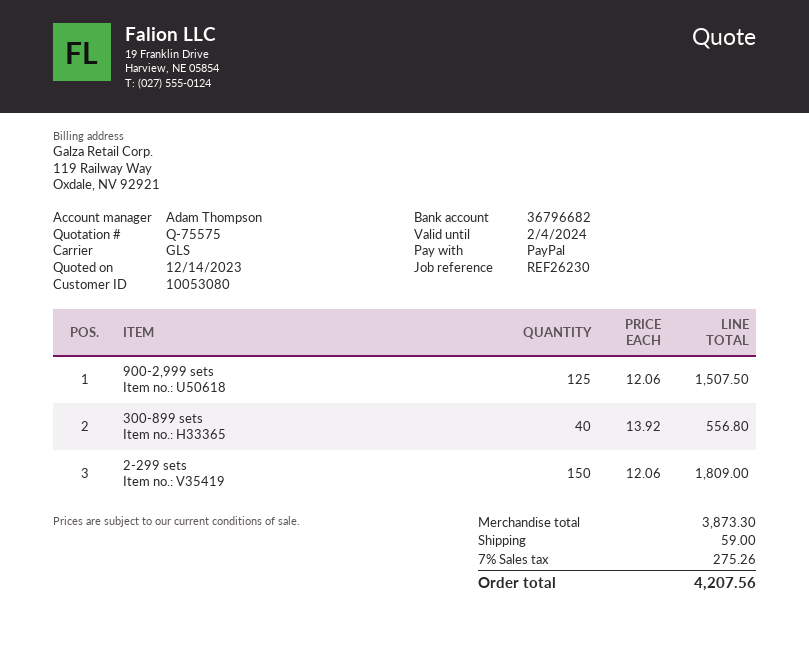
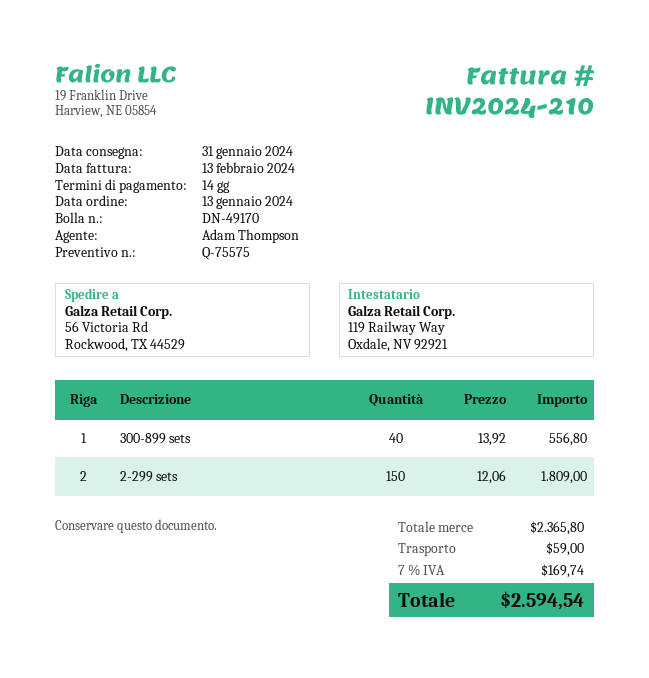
900-2,999 sets: 125 x 12.06 = 1507.50 -> none
subtotal: 3873.30 -> 2365.80
tax: 7% = 275.26 -> 7% = 169.74
total: 4207.56 -> 2594.54

